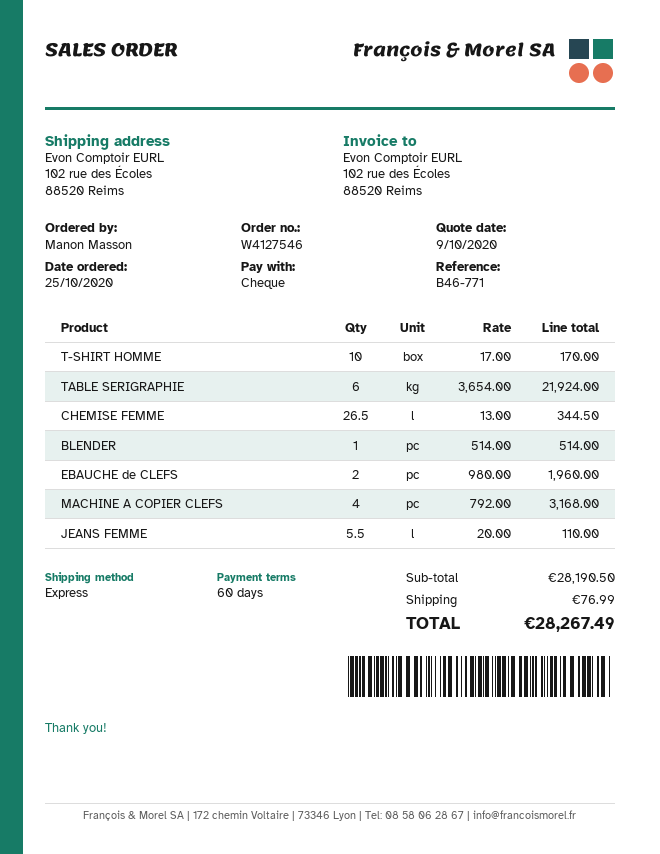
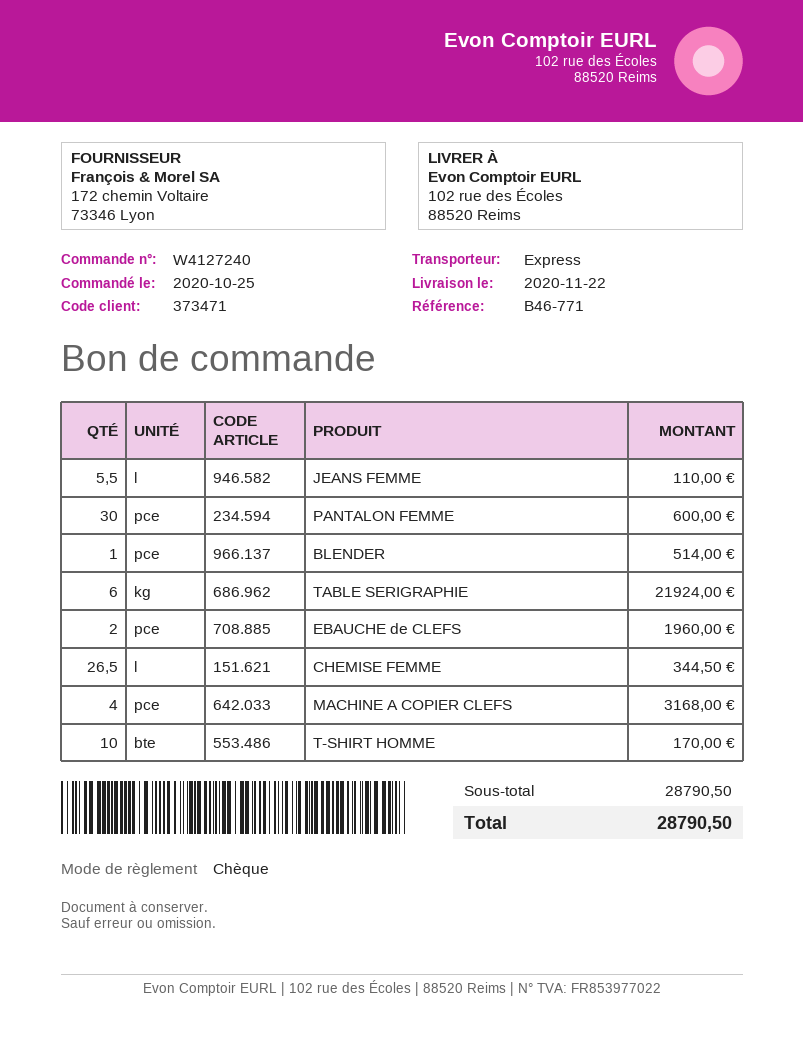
order number: W4127546 -> W4127240
PANTALON FEMME: none -> 30 for 600.00
subtotal: 28190.50 -> 28790.50
shipping: 76.99 -> none
total: 28267.49 -> 28790.50

